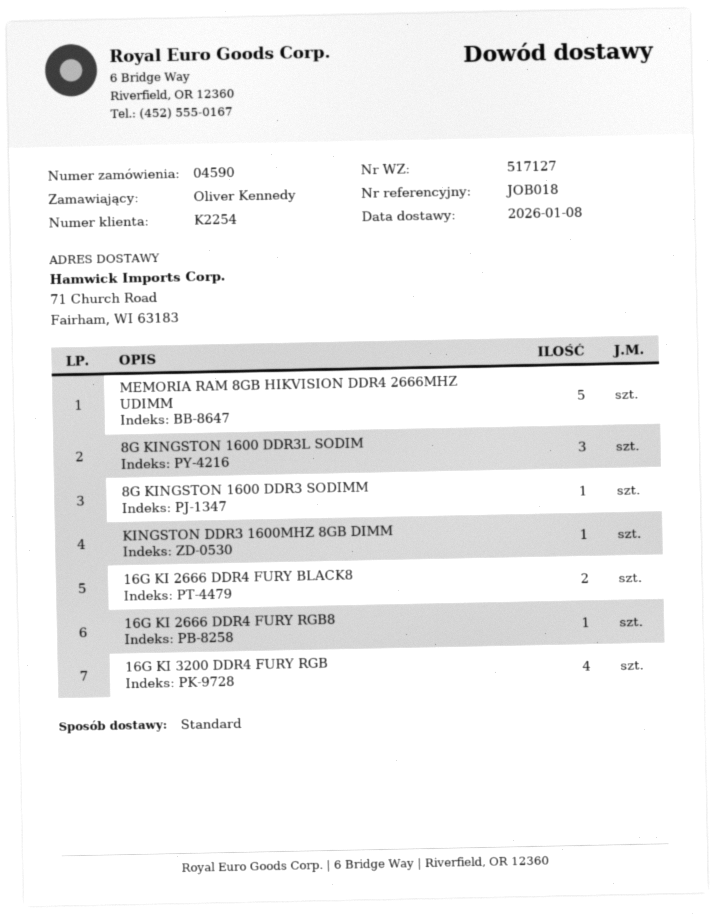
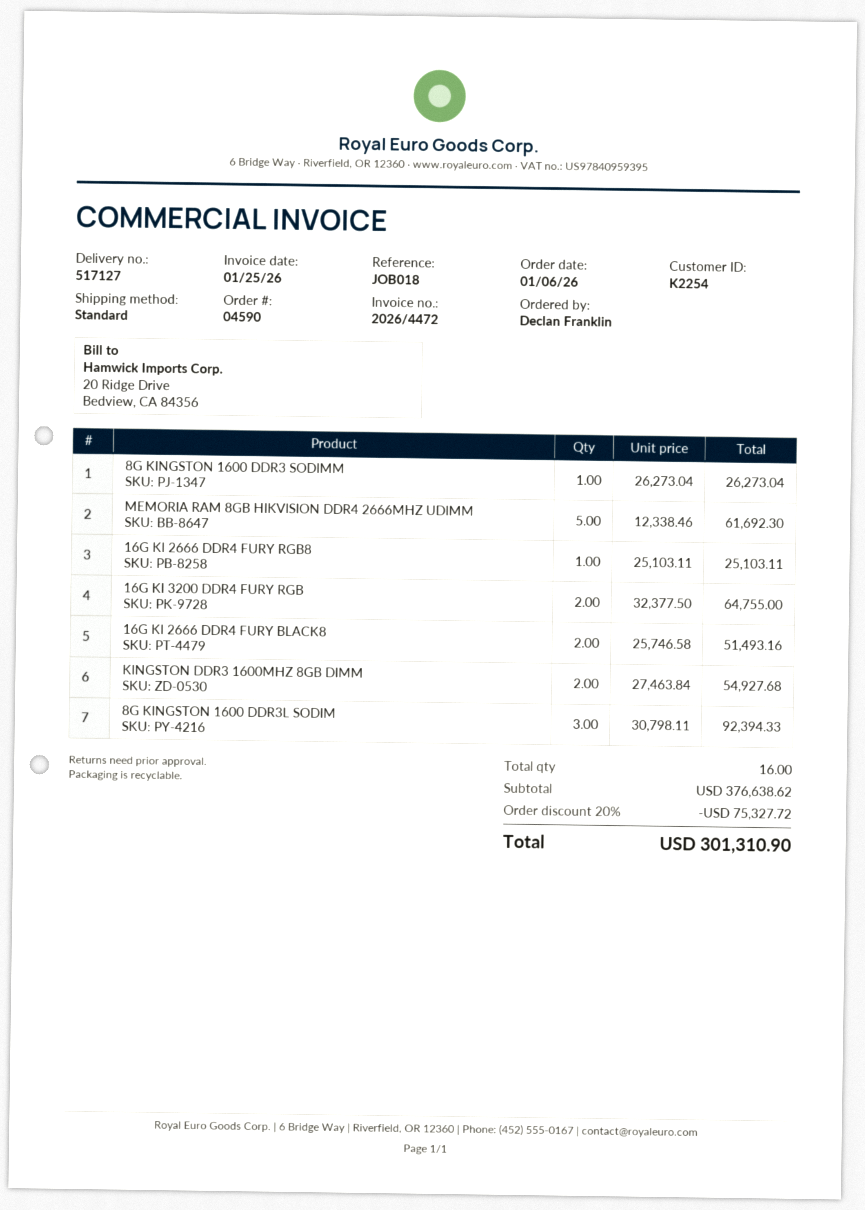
ordered by: Oliver Kennedy -> Declan Franklin
KINGSTON DDR3 1600MHZ 8GB DIMM: 1 -> 2
16G KI 3200 DDR4 FURY RGB: 4 -> 2

